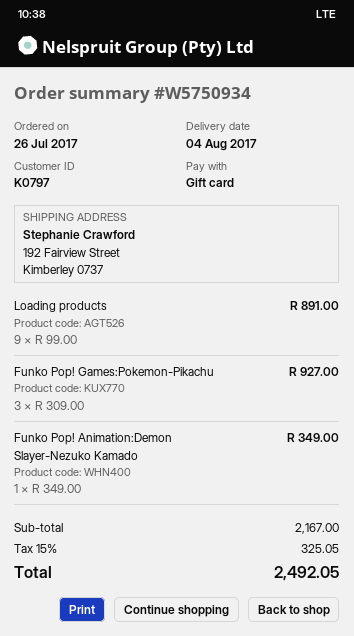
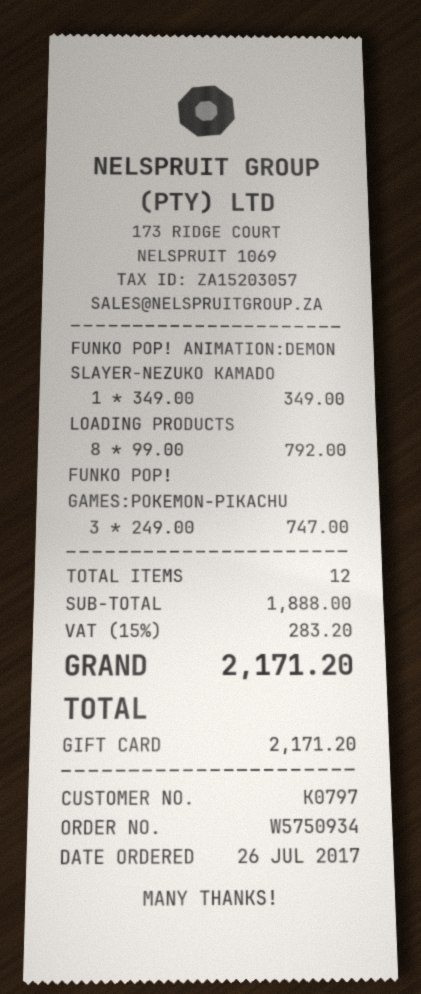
Loading products: 9 x 99.00 = 891.00 -> 8 x 99.00 = 792.00
Funko Pop! Games:Pokemon-Pikachu: 3 x 309.00 = 927.00 -> 3 x 249.00 = 747.00
subtotal: 2167.00 -> 1888.00
tax: 15% = 325.05 -> 15% = 283.20
total: 2492.05 -> 2171.20

